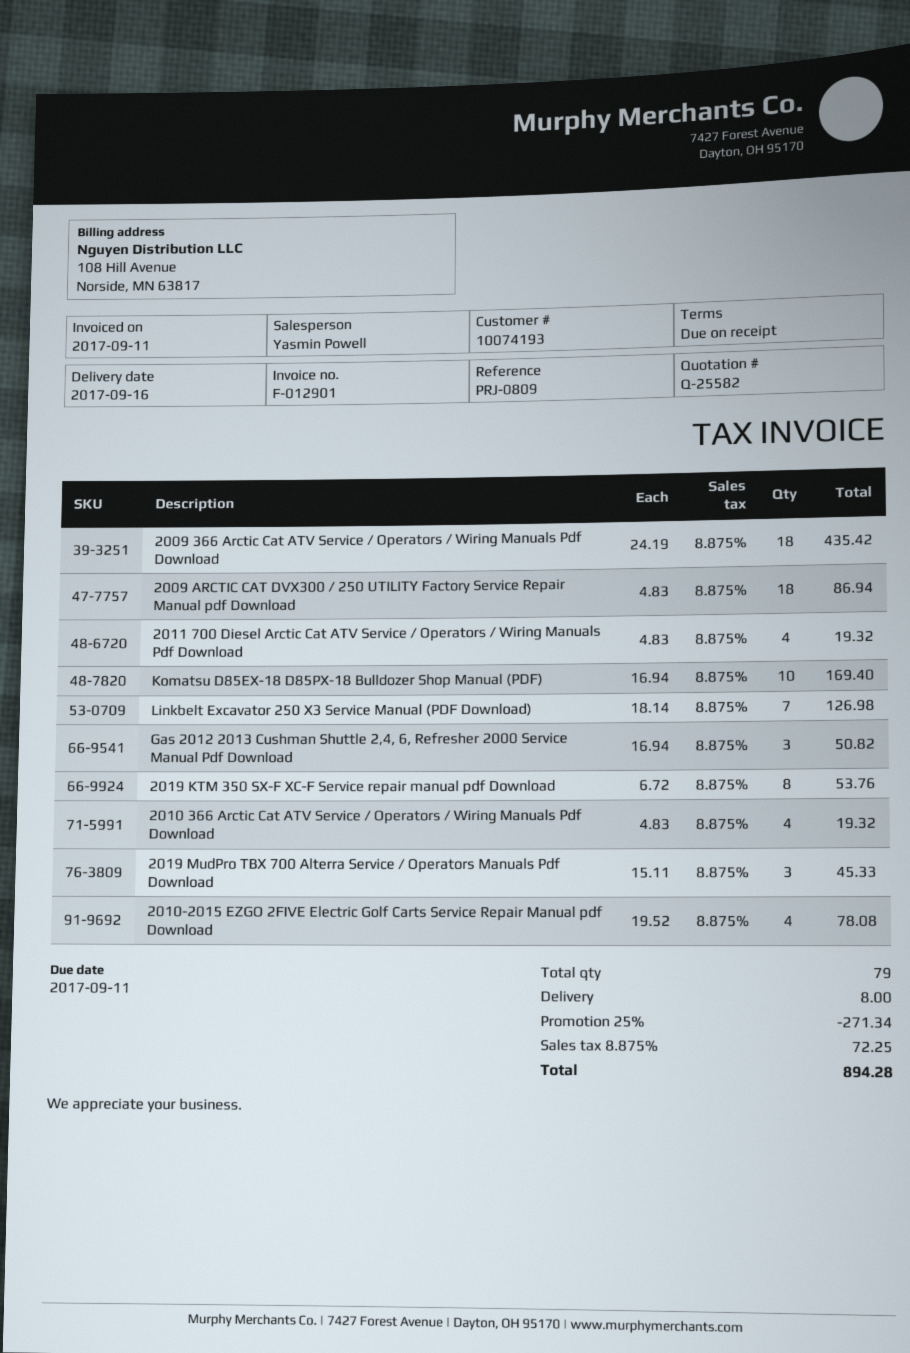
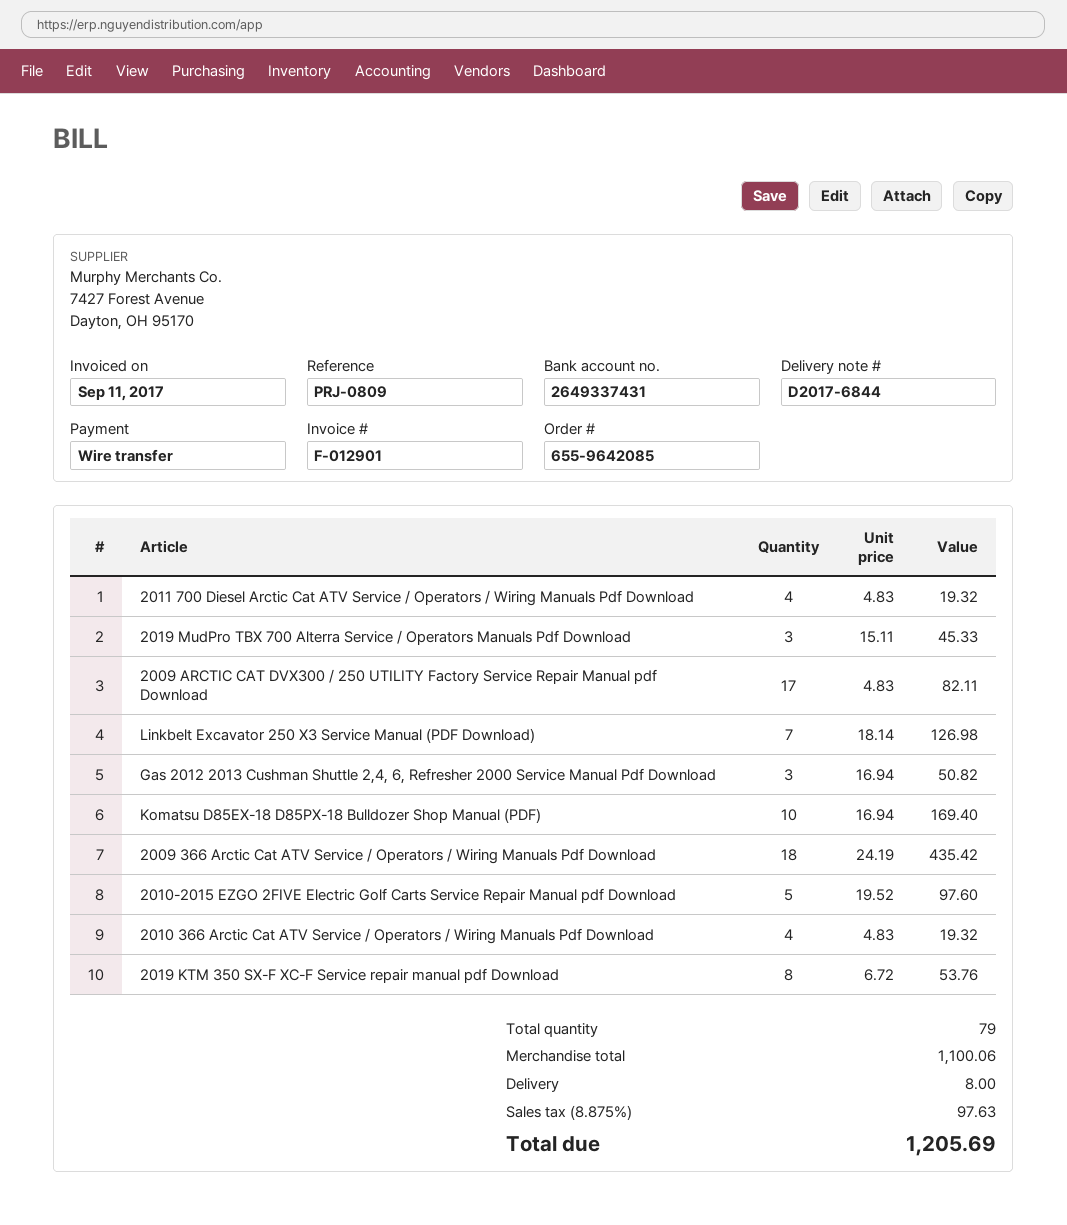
2009 ARCTIC CAT DVX300 / 250 UTILITY Factory Service Repair Manual pdf Download: 18 x 4.83 = 86.94 -> 17 x 4.83 = 82.11
2010-2015 EZGO 2FIVE Electric Golf Carts Service Repair Manual pdf Download: 4 x 19.52 = 78.08 -> 5 x 19.52 = 97.60
discount: 25% = 271.34 -> none
tax: 8.875% = 72.25 -> 8.875% = 97.63
total: 894.28 -> 1205.69

